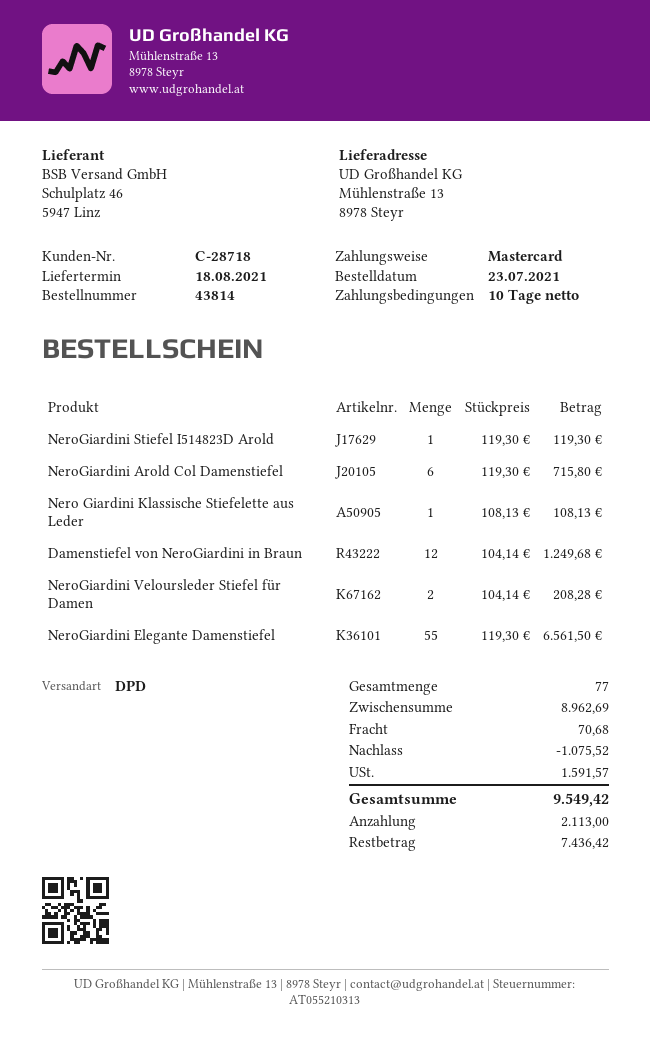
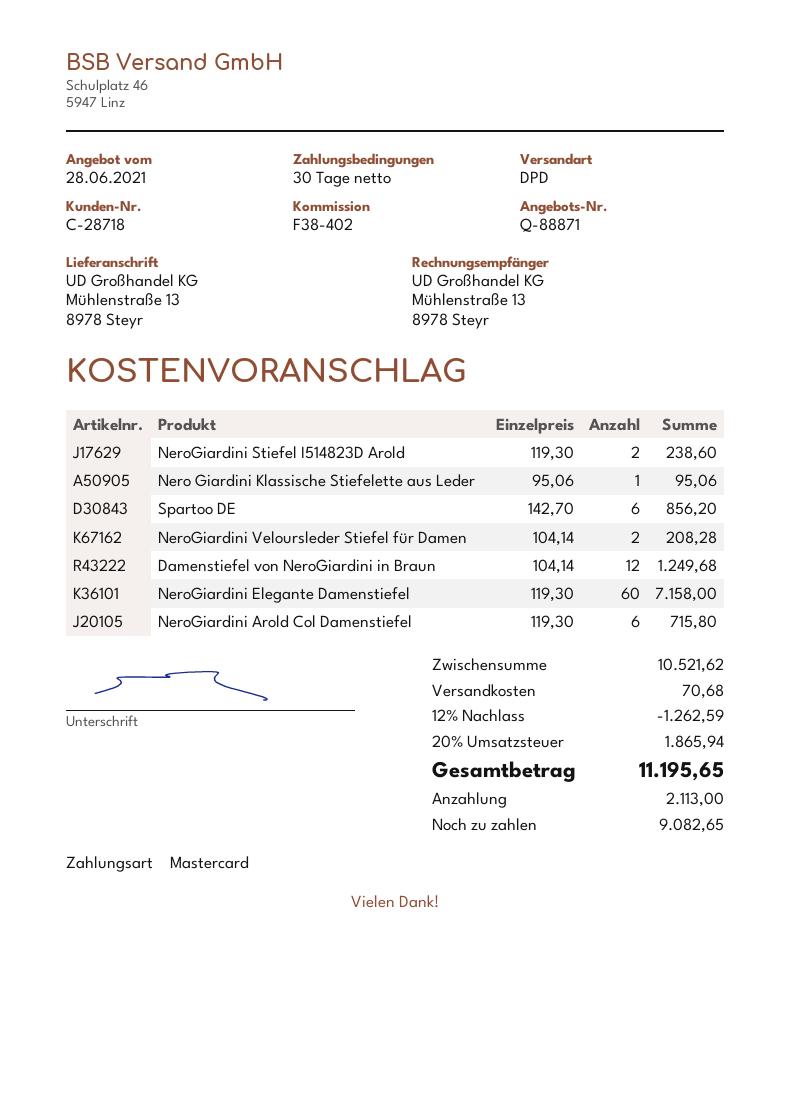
payment terms: 10 days -> 30 days
NeroGiardini Stiefel I514823D Arold: 1 x 119.30 = 119.30 -> 2 x 119.30 = 238.60
Nero Giardini Klassische Stiefelette aus Leder: 1 x 108.13 = 108.13 -> 1 x 95.06 = 95.06
NeroGiardini Elegante Damenstiefel: 55 x 119.30 = 6561.50 -> 60 x 119.30 = 7158.00
Spartoo DE: none -> 6 x 142.70 = 856.20
subtotal: 8962.69 -> 10521.62
discount: 1075.52 -> 1262.59
tax: 1591.57 -> 1865.94
total: 9549.42 -> 11195.65
balance: 7436.42 -> 9082.65

